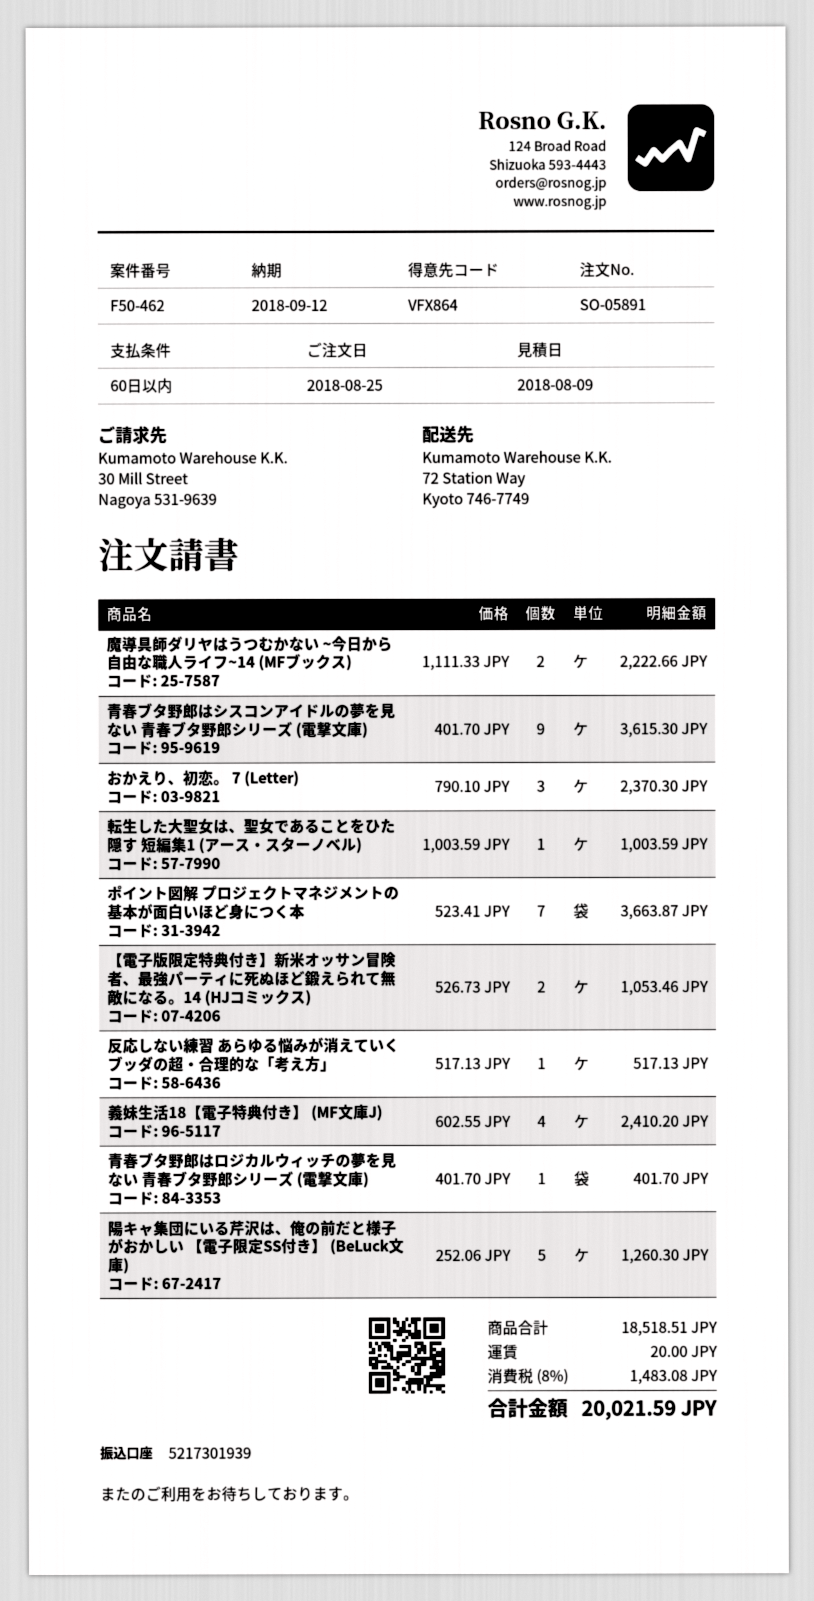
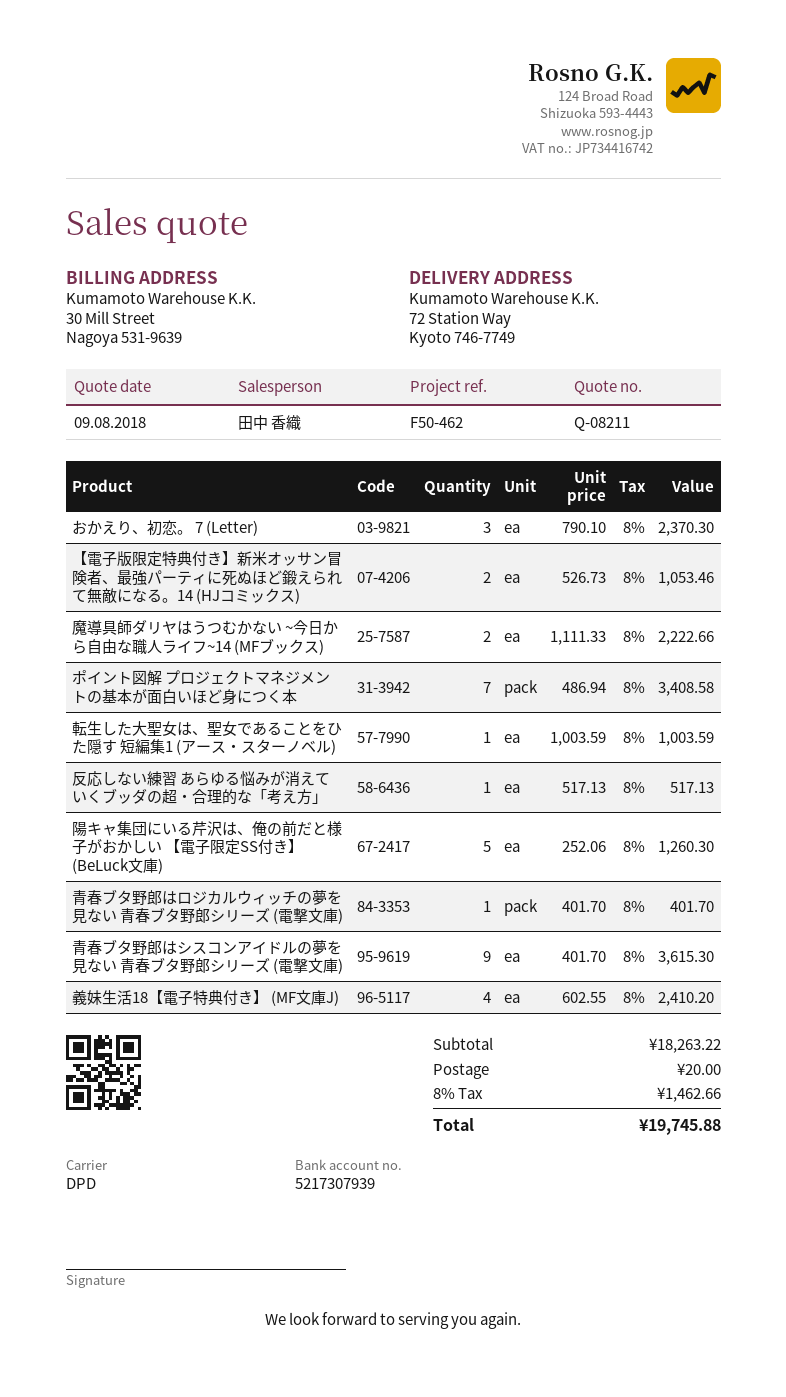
bank account: 5217301939 -> 5217307939
ポイント図解 プロジェクトマネジメントの基本が面白いほど身につく本: 7 x 523.41 = 3663.87 -> 7 x 486.94 = 3408.58
subtotal: 18518.51 -> 18263.22
tax: 8% = 1483.08 -> 8% = 1462.66
total: 20021.59 -> 19745.88

